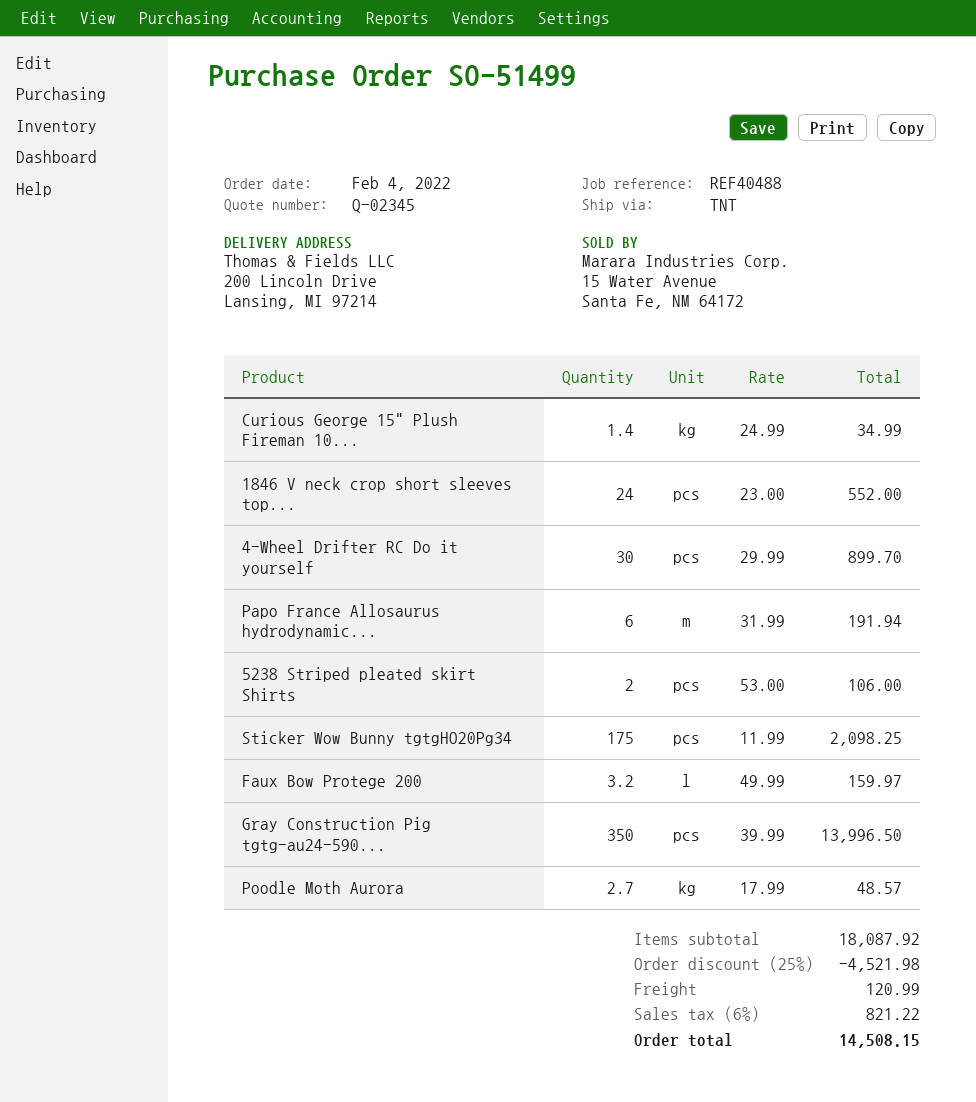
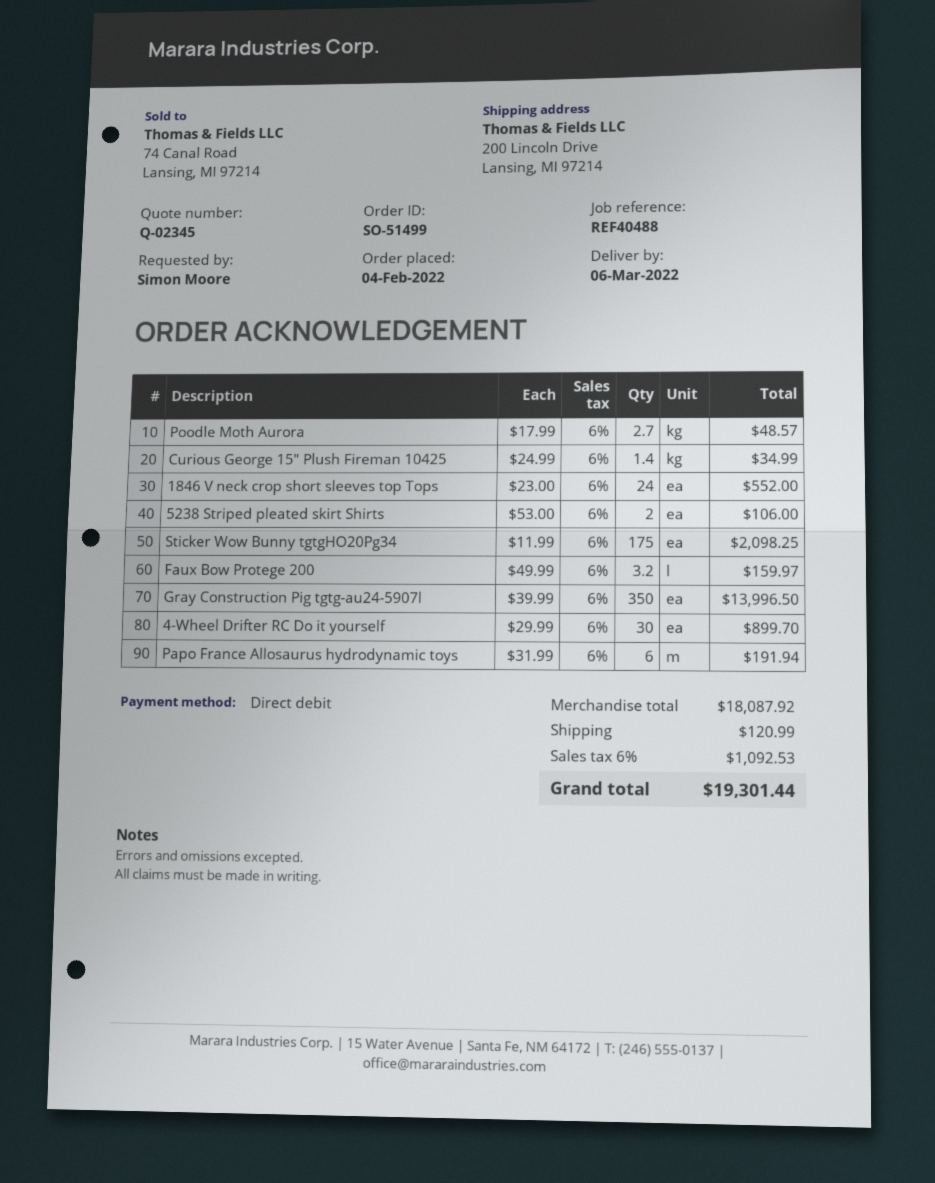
discount: 25% = 4521.98 -> none
tax: 6% = 821.22 -> 6% = 1092.53
total: 14508.15 -> 19301.44

